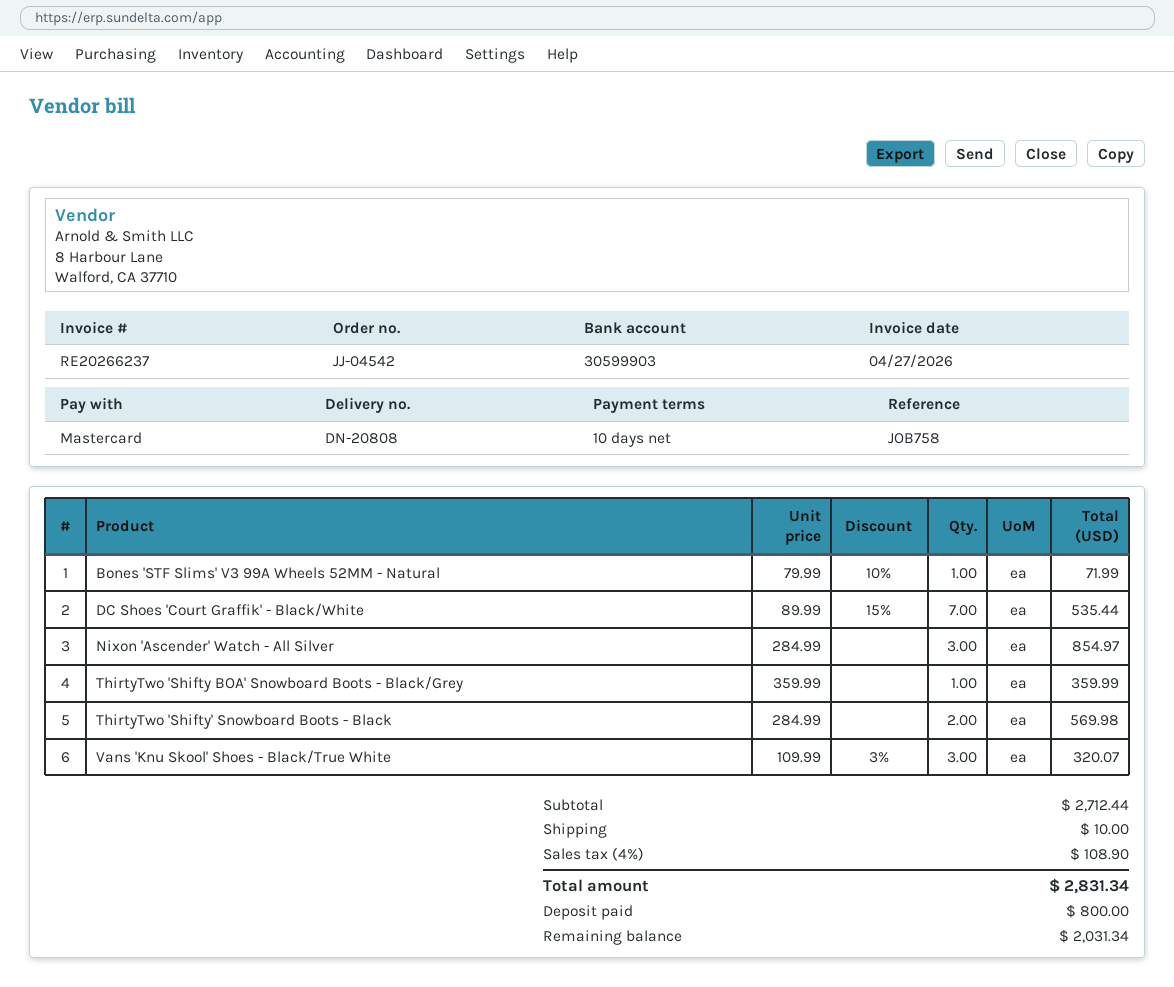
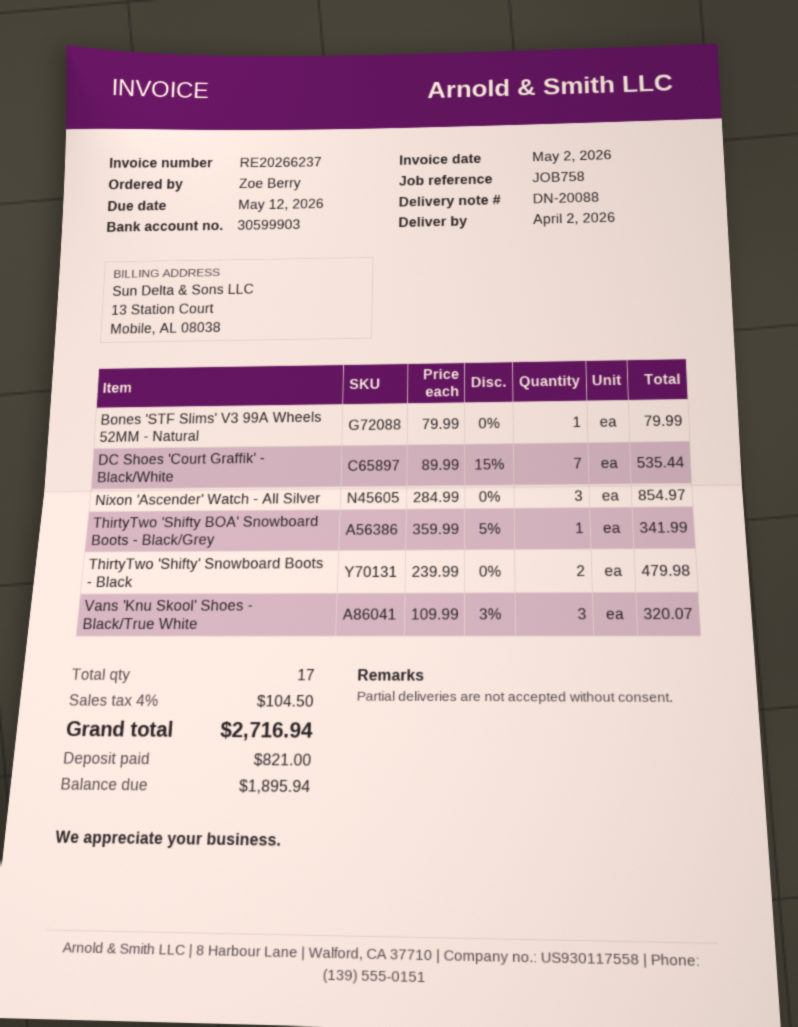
delivery note number: DN-20808 -> DN-20088
invoice date: 2026-04-27 -> 2026-05-02
Bones 'STF Slims' V3 99A Wheels 52MM - Natural: 1 x 79.99 - 10% = 71.99 -> 1 x 79.99 = 79.99
ThirtyTwo 'Shifty BOA' Snowboard Boots - Black/Grey: 1 x 359.99 = 359.99 -> 1 x 359.99 - 5% = 341.99
ThirtyTwo 'Shifty' Snowboard Boots - Black: 2 x 284.99 = 569.98 -> 2 x 239.99 = 479.98
shipping: 10.00 -> none
tax: 4% = 108.90 -> 4% = 104.50
total: 2831.34 -> 2716.94
deposit: 800.00 -> 821.00
balance: 2031.34 -> 1895.94

